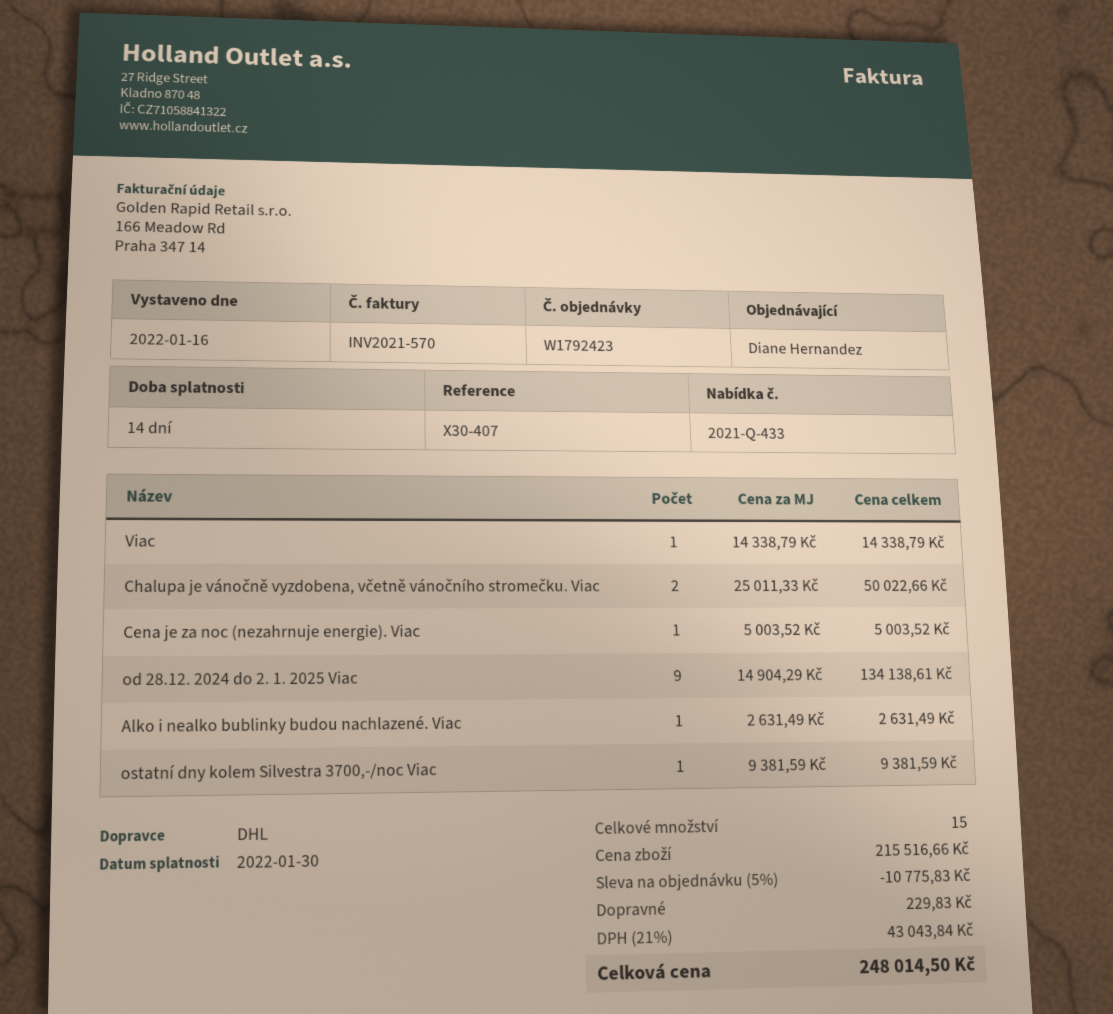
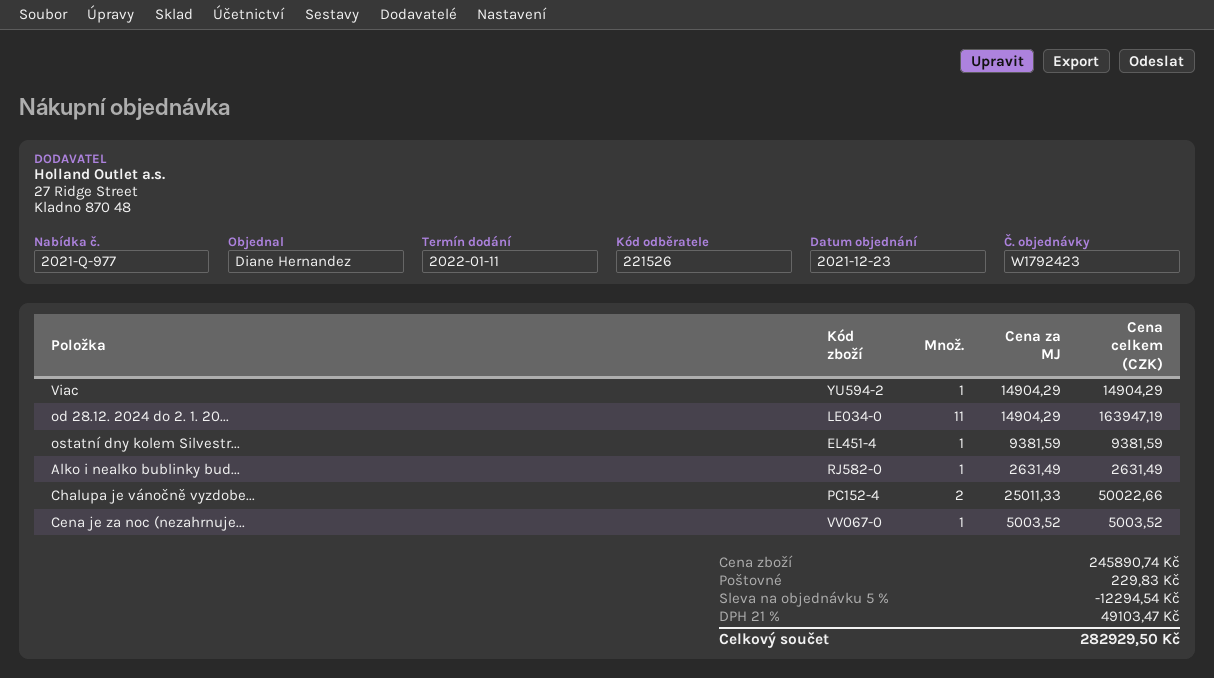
quote number: 2021-Q-433 -> 2021-Q-977
Viac: 1 x 14338.79 = 14338.79 -> 1 x 14904.29 = 14904.29
od 28.12. 2024 do 2. 1. 2025 Viac: 9 x 14904.29 = 134138.61 -> 11 x 14904.29 = 163947.19
subtotal: 215516.66 -> 245890.74
discount: 5% = 10775.83 -> 5% = 12294.54
tax: 21% = 43043.84 -> 21% = 49103.47
total: 248014.50 -> 282929.50

